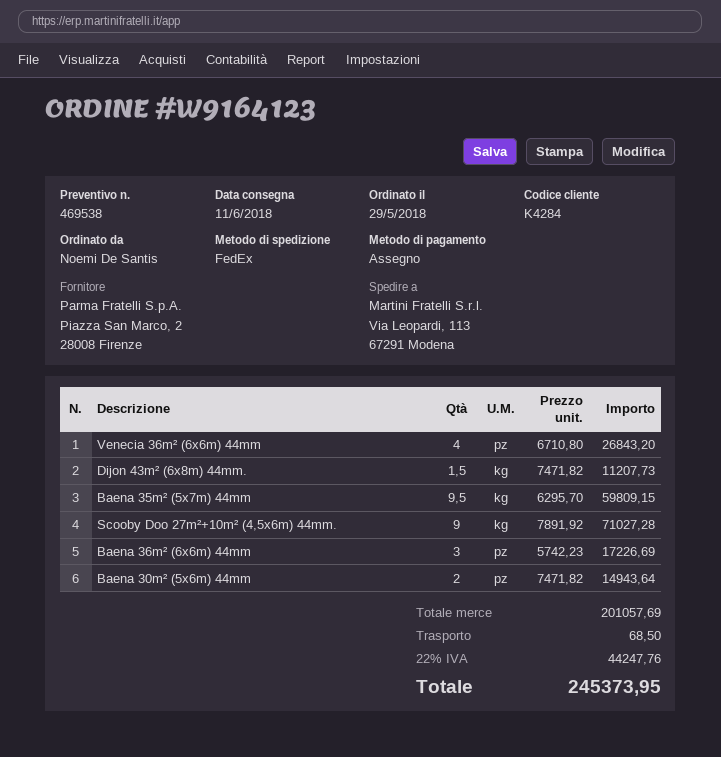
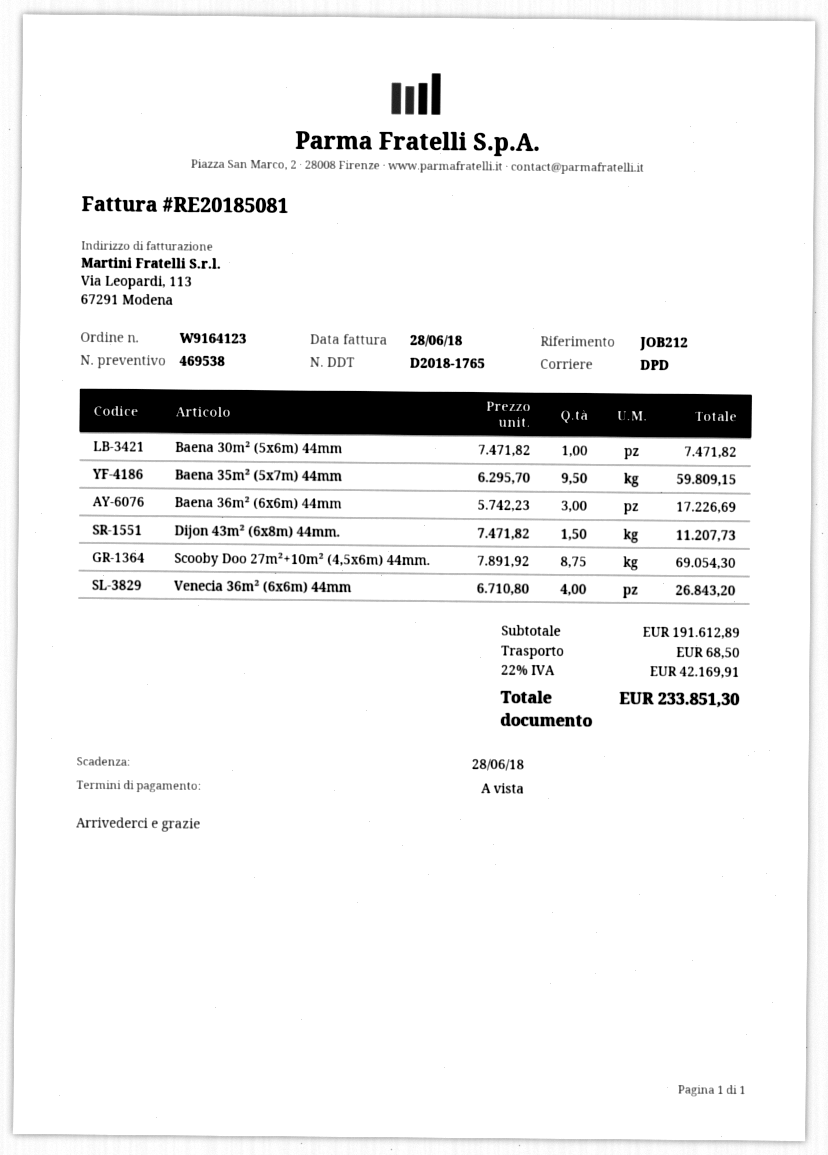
shipping method: FedEx -> DPD
Scooby Doo 27m²+10m² (4,5x6m) 44mm.: 9 x 7891.92 = 71027.28 -> 8.75 x 7891.92 = 69054.30
Baena 30m² (5x6m) 44mm: 2 x 7471.82 = 14943.64 -> 1 x 7471.82 = 7471.82
subtotal: 201057.69 -> 191612.89
tax: 22% = 44247.76 -> 22% = 42169.91
total: 245373.95 -> 233851.30

